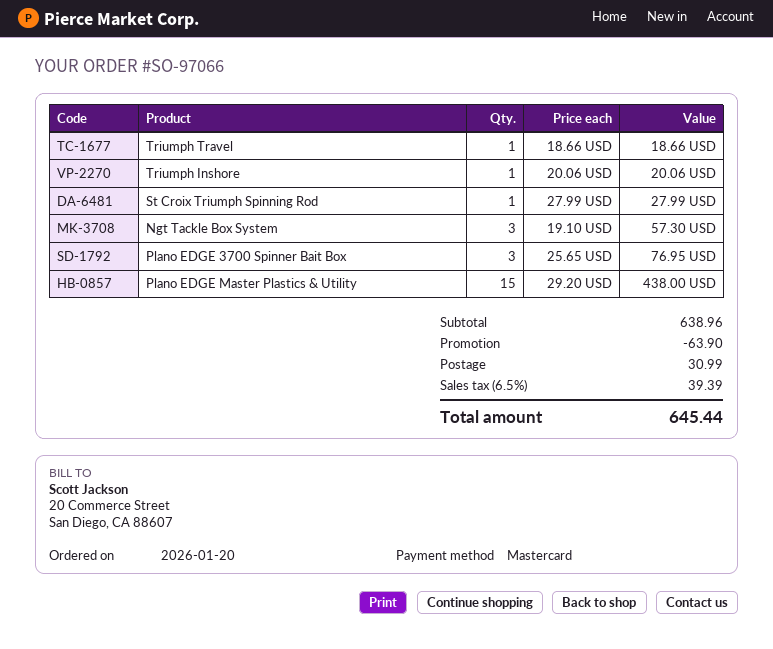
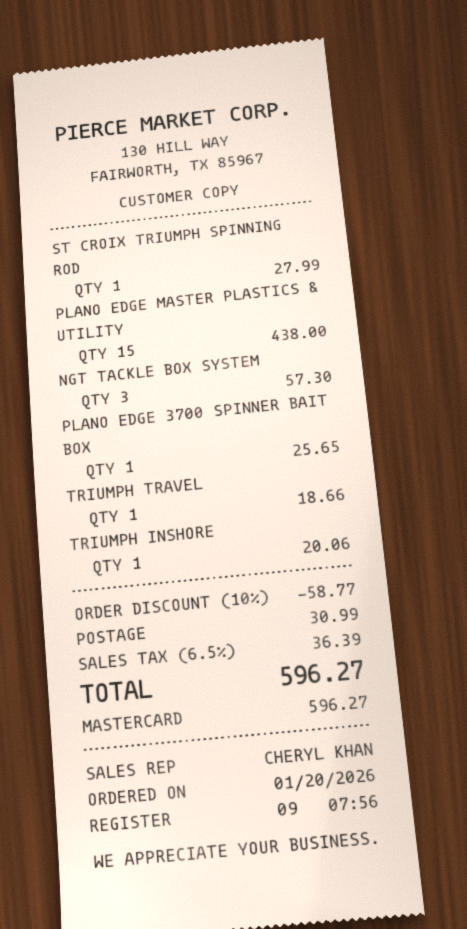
Plano EDGE 3700 Spinner Bait Box: 3 for 76.95 -> 1 for 25.65
discount: 63.90 -> 58.77
tax: 6.5% = 39.39 -> 6.5% = 36.39
total: 645.44 -> 596.27

